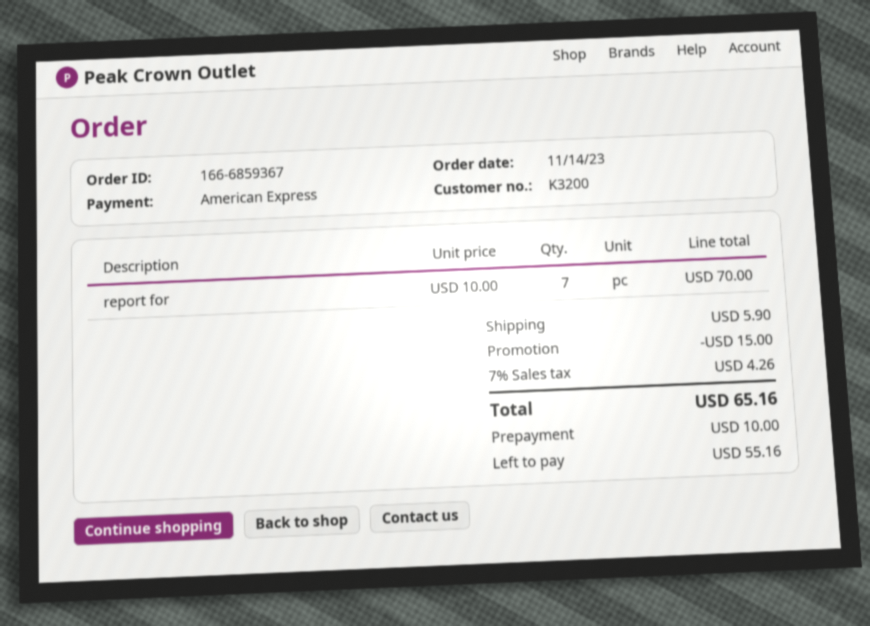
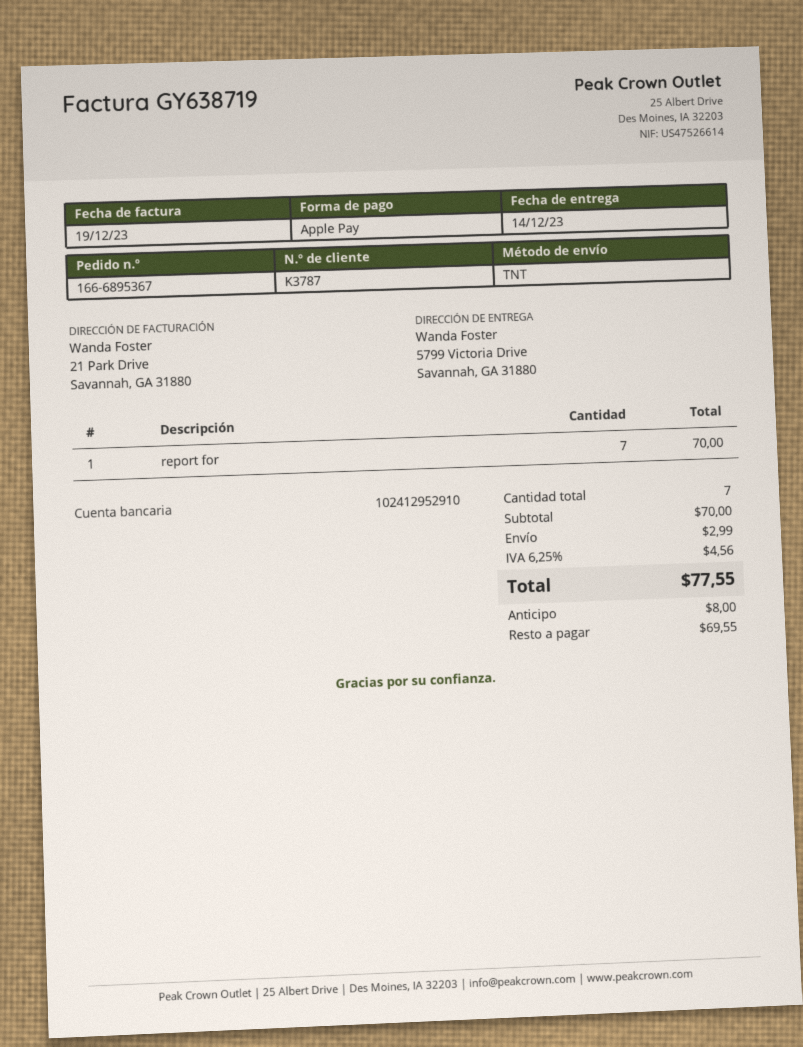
order number: 166-6859367 -> 166-6895367
customer number: K3200 -> K3787
payment method: American Express -> Apple Pay
discount: 15.00 -> none
shipping: 5.90 -> 2.99
tax: 7% = 4.26 -> 6.25% = 4.56
total: 65.16 -> 77.55
deposit: 10.00 -> 8.00
balance: 55.16 -> 69.55

